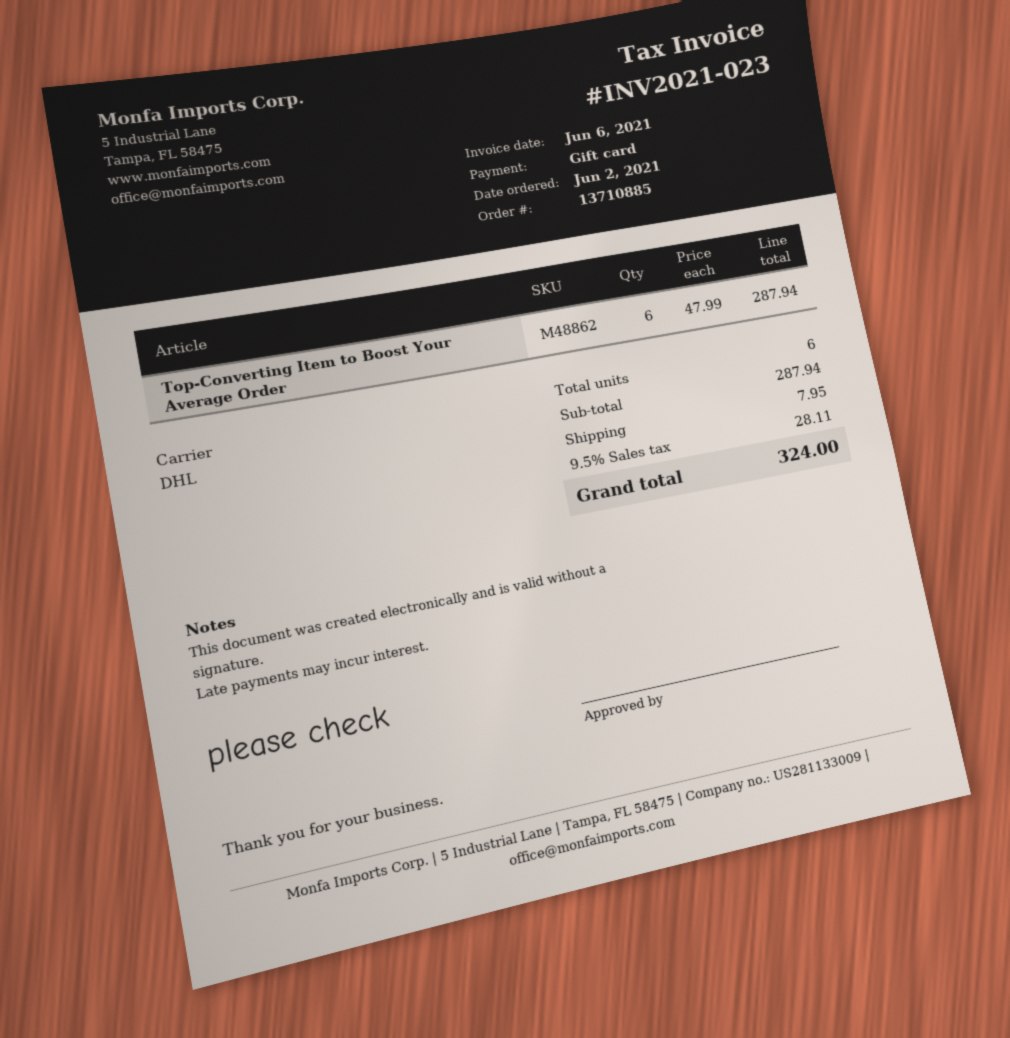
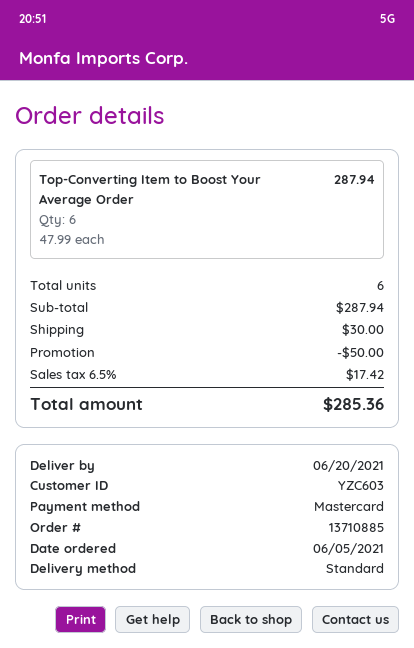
order date: 2021-06-02 -> 2021-06-05
payment method: gift card -> Mastercard
shipping method: DHL -> standard
discount: none -> 50.00
shipping: 7.95 -> 30.00
tax: 9.5% = 28.11 -> 6.5% = 17.42
total: 324.00 -> 285.36

